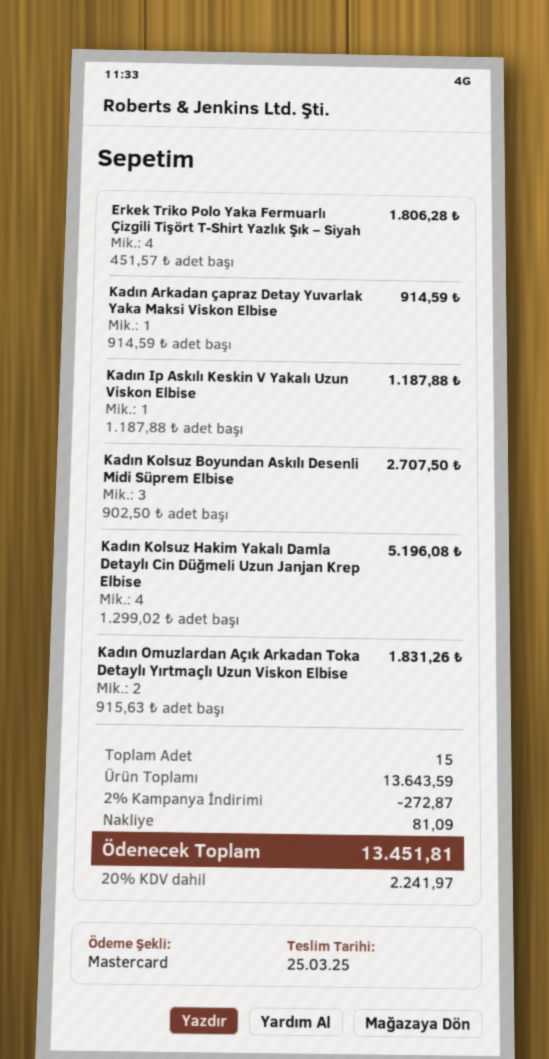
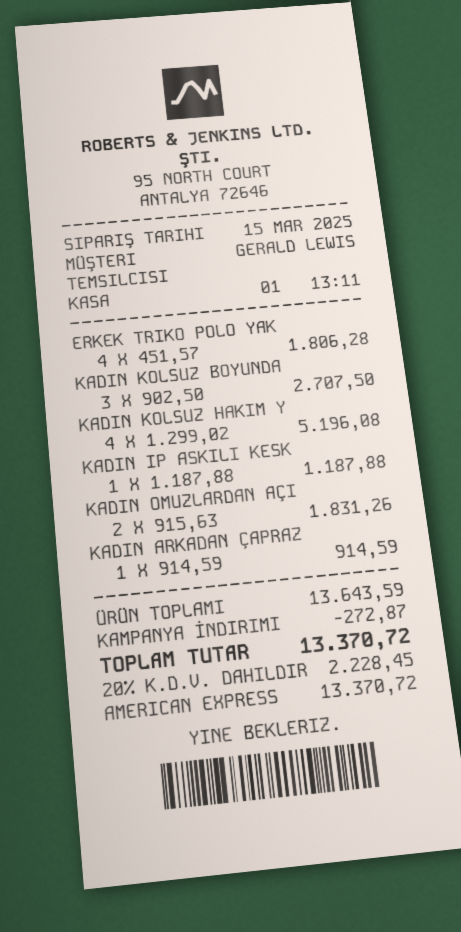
payment method: Mastercard -> American Express
shipping: 81.09 -> none
tax: 20% = 2241.97 -> 20% = 2228.45
total: 13451.81 -> 13370.72

